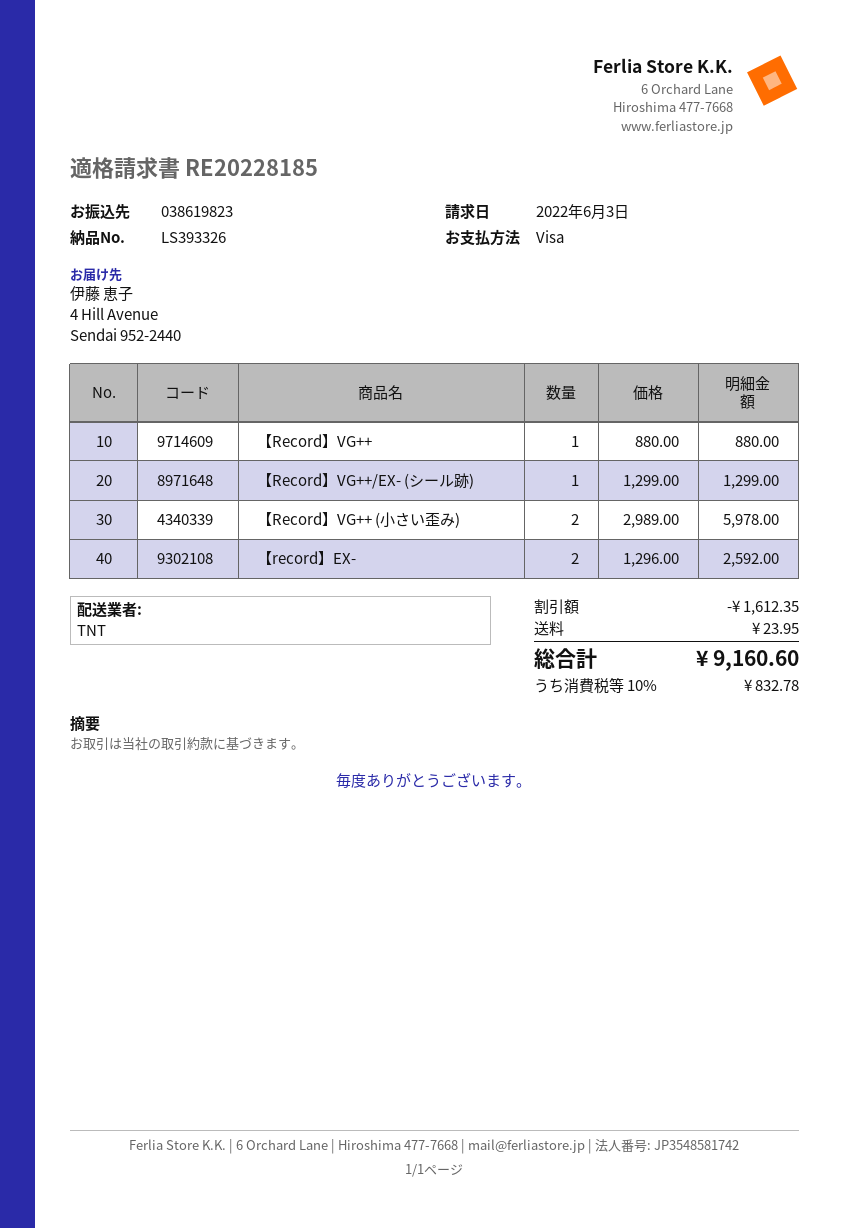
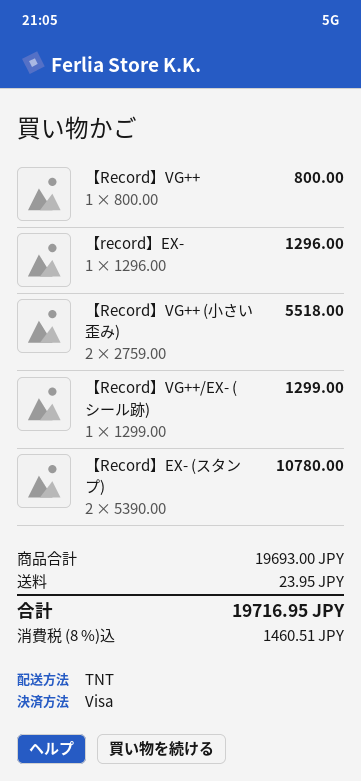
【Record】VG++: 1 x 880.00 = 880.00 -> 1 x 800.00 = 800.00
【Record】VG++ (小さい歪み): 2 x 2989.00 = 5978.00 -> 2 x 2759.00 = 5518.00
【record】EX-: 2 x 1296.00 = 2592.00 -> 1 x 1296.00 = 1296.00
【Record】EX- (スタンプ): none -> 2 x 5390.00 = 10780.00
discount: 1612.35 -> none
tax: 10% = 832.78 -> 8% = 1460.51
total: 9160.60 -> 19716.95

